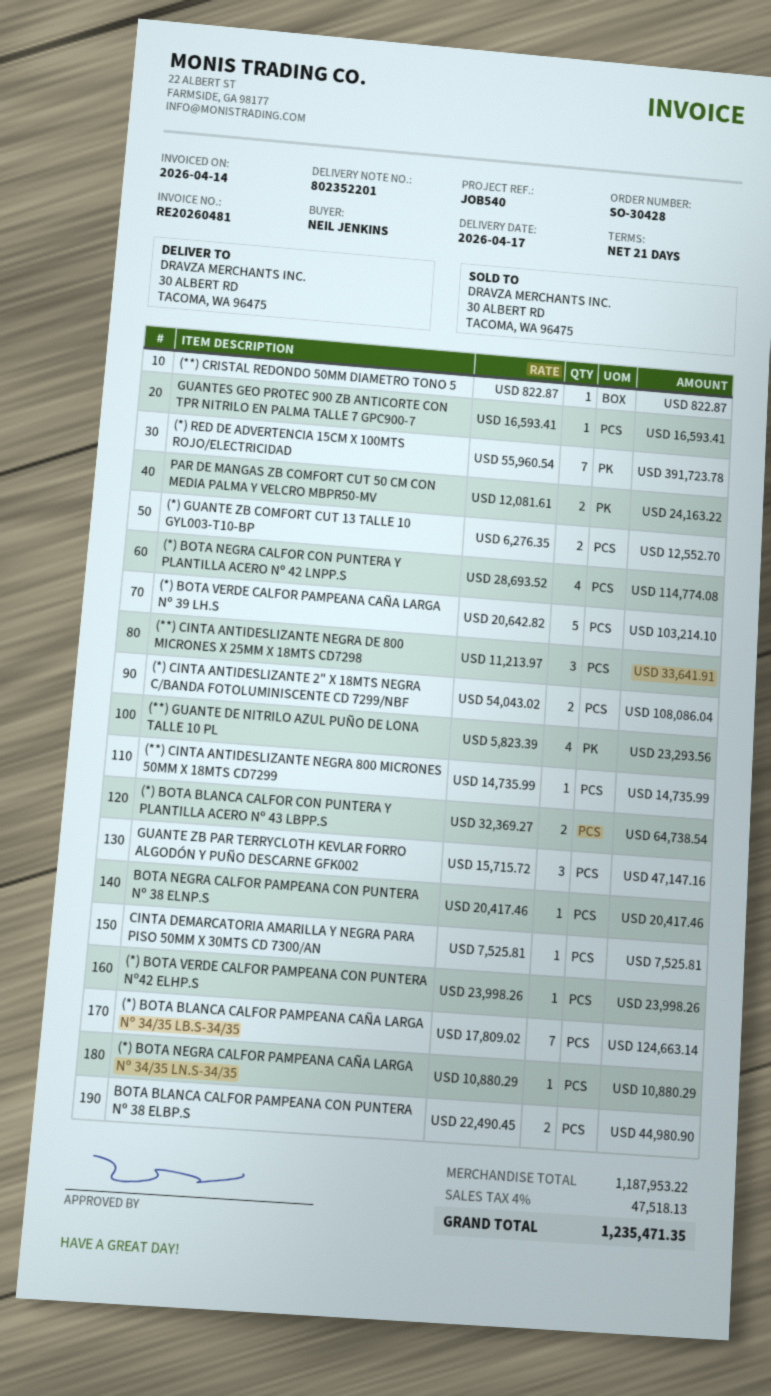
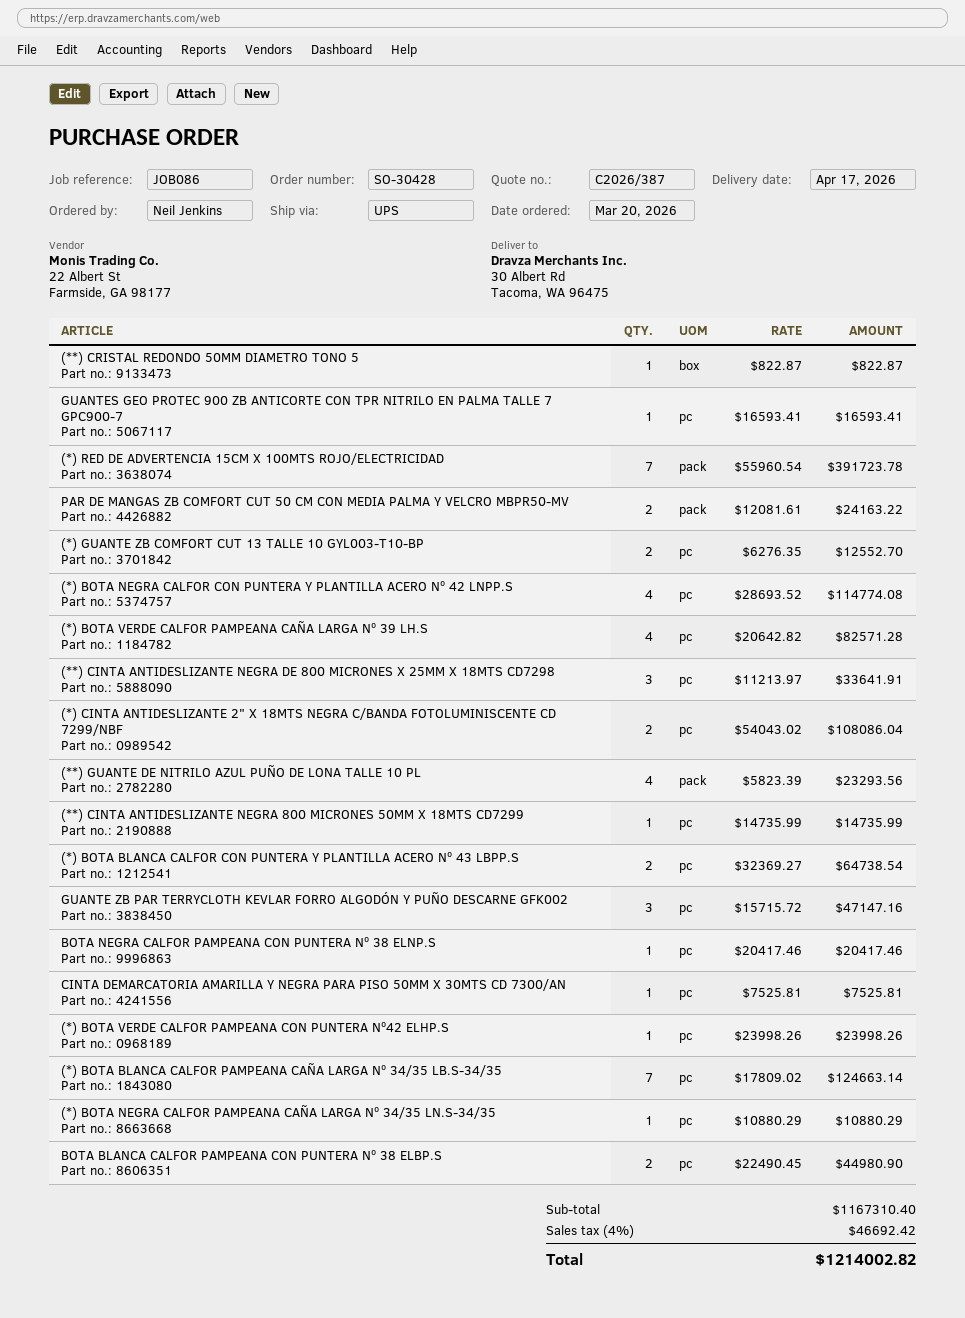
reference: JOB540 -> JOB086
(*) BOTA VERDE CALFOR PAMPEANA CAÑA LARGA Nº 39 LH.S: 5 x 20642.82 = 103214.10 -> 4 x 20642.82 = 82571.28
subtotal: 1187953.22 -> 1167310.40
tax: 4% = 47518.13 -> 4% = 46692.42
total: 1235471.35 -> 1214002.82

